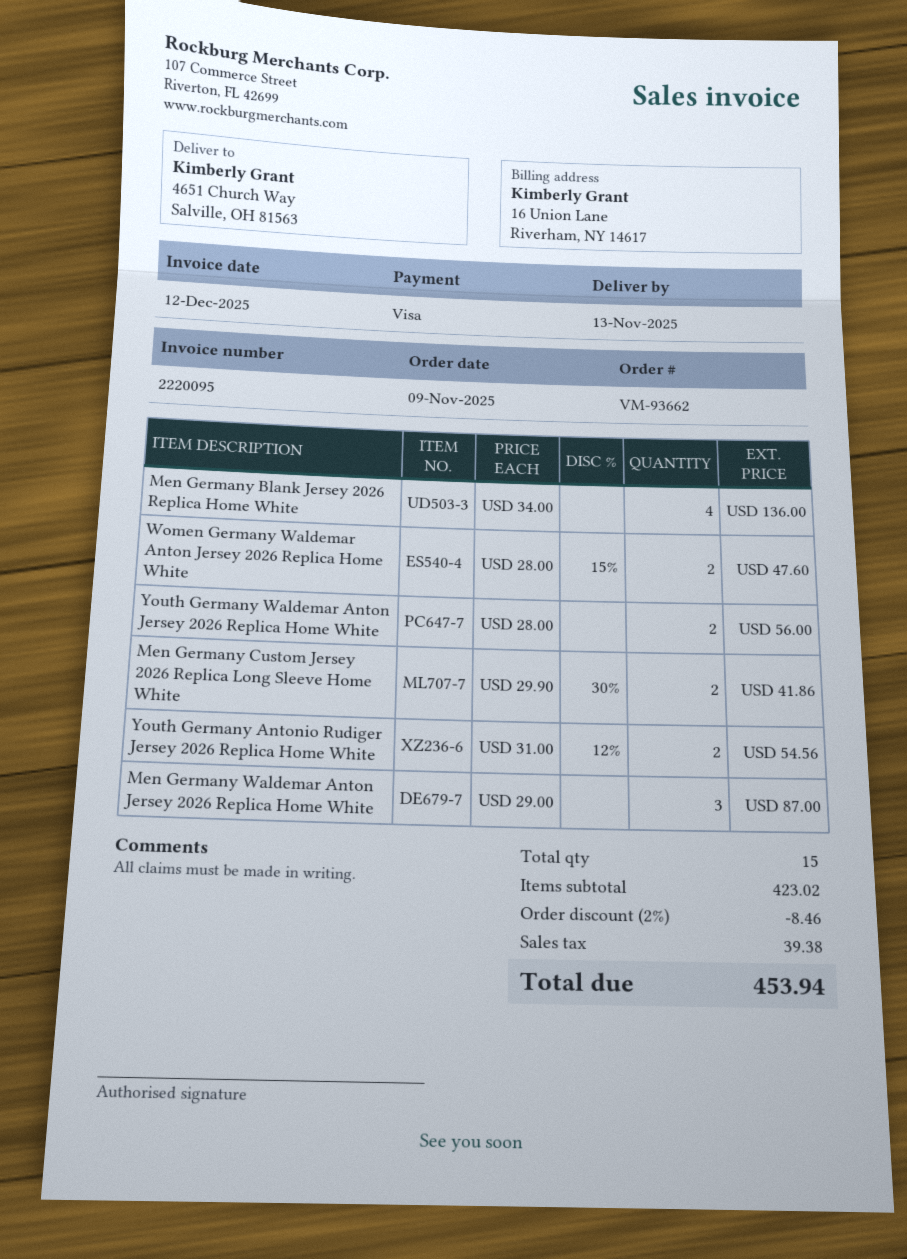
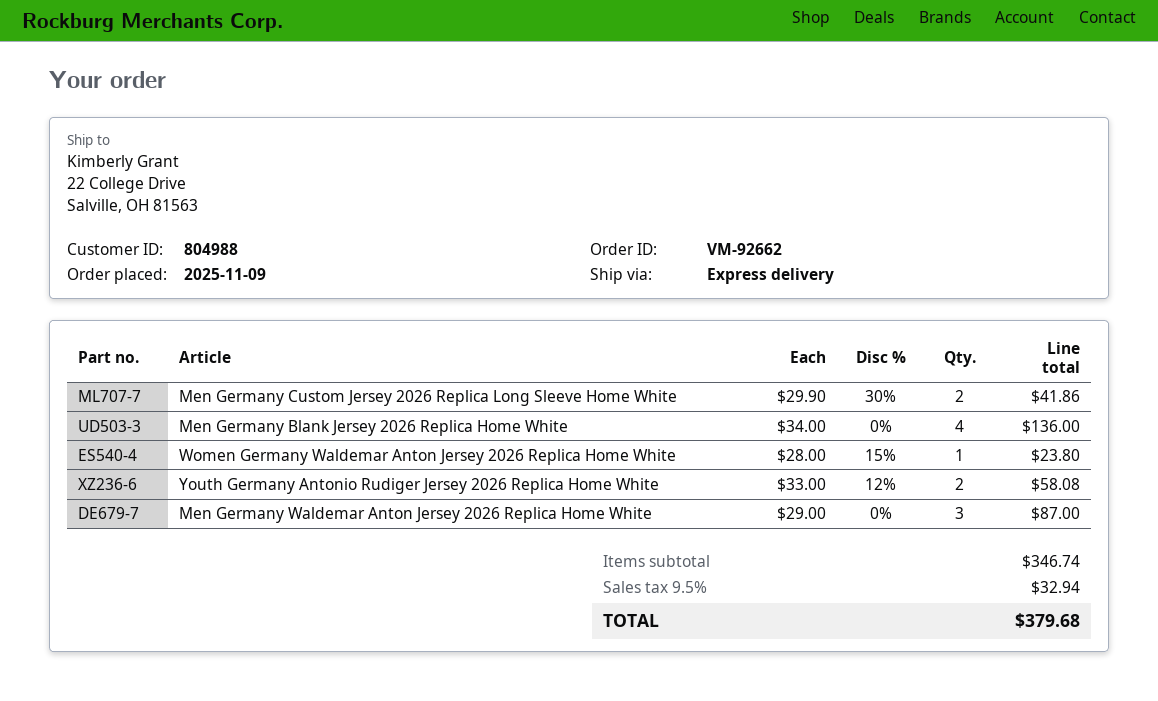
order number: VM-93662 -> VM-92662
ship to: 4651 Church Way, Salville, OH 81563 -> 22 College Drive, Salville, OH 81563
Women Germany Waldemar Anton Jersey 2026 Replica Home White: 2 x 28.00 - 15% = 47.60 -> 1 x 28.00 - 15% = 23.80
Youth Germany Waldemar Anton Jersey 2026 Replica Home White: 2 x 28.00 = 56.00 -> none
Youth Germany Antonio Rudiger Jersey 2026 Replica Home White: 2 x 31.00 - 12% = 54.56 -> 2 x 33.00 - 12% = 58.08
subtotal: 423.02 -> 346.74
discount: 2% = 8.46 -> none
tax: 39.38 -> 32.94
total: 453.94 -> 379.68

